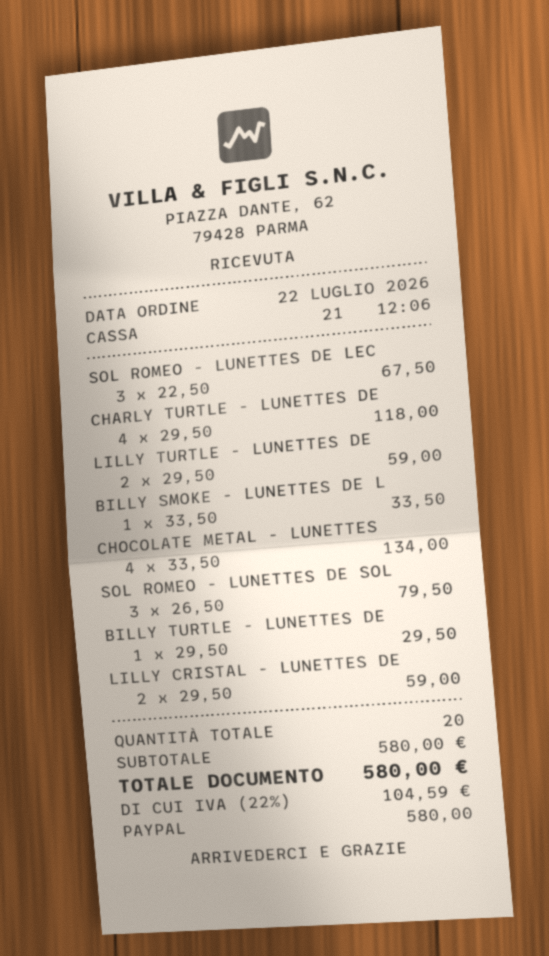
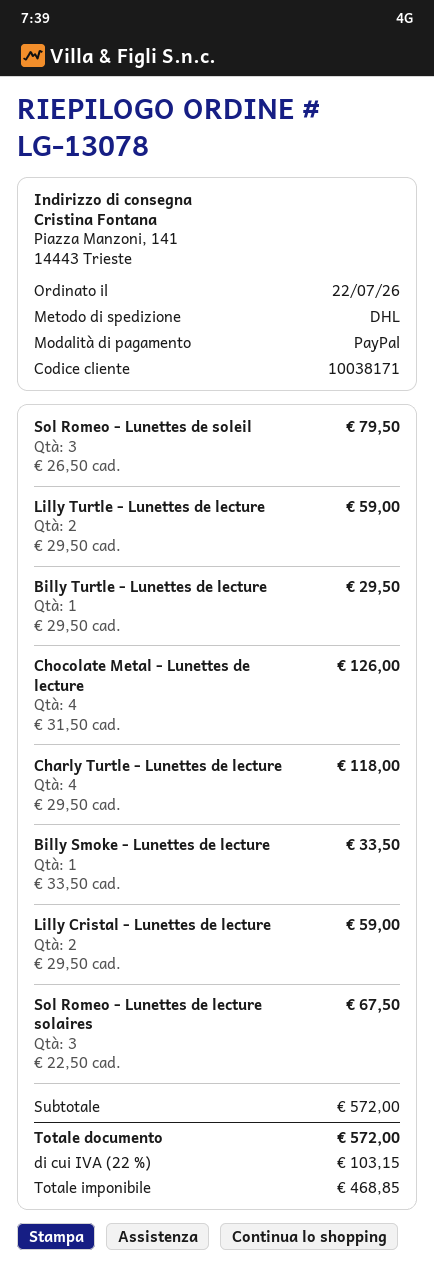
CHOCOLATE METAL - LUNETTES: 4 x 33.50 = 134.00 -> 4 x 31.50 = 126.00
subtotal: 580.00 -> 572.00
tax: 22% = 104.59 -> 22% = 103.15
total: 580.00 -> 572.00

